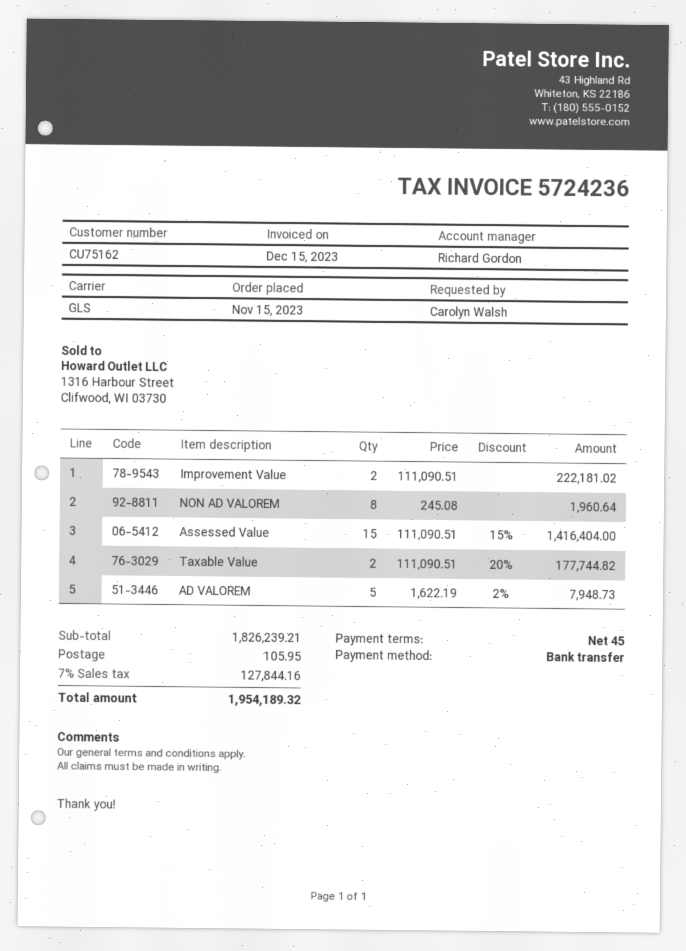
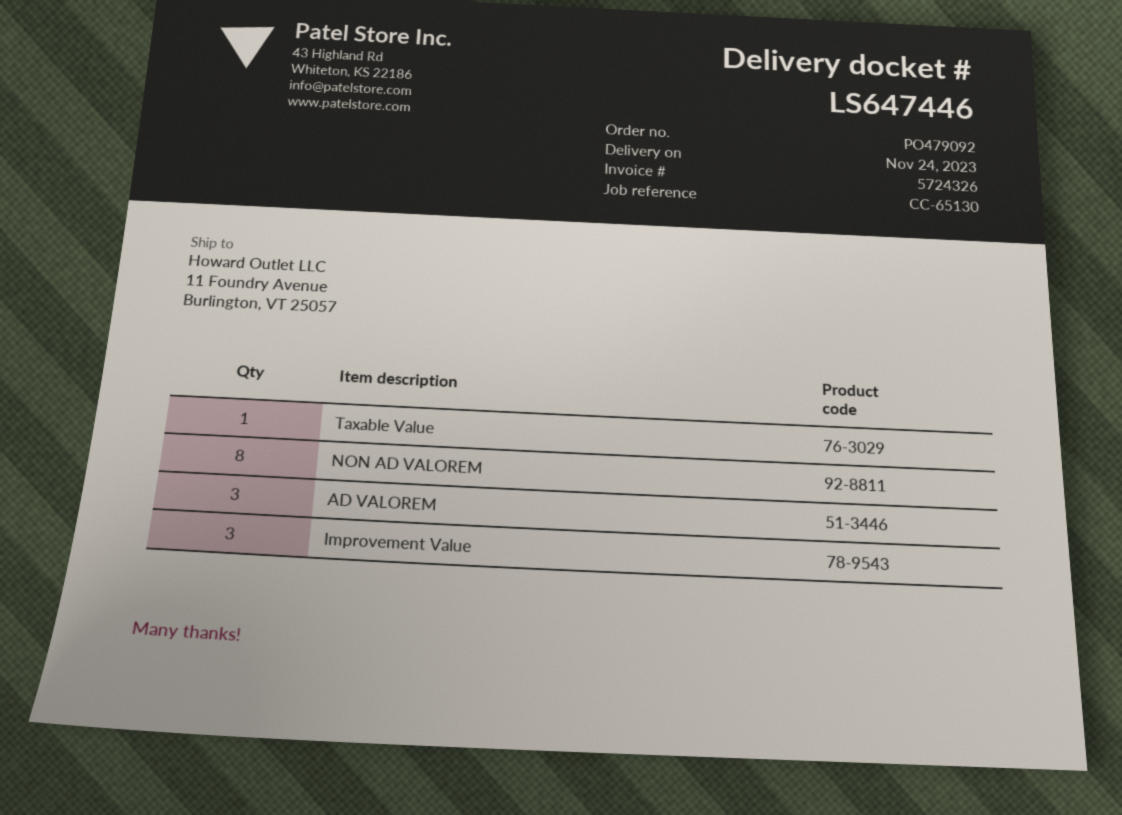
invoice number: 5724236 -> 5724326
Improvement Value: 2 -> 3
Assessed Value: 15 -> none
Taxable Value: 2 -> 1
AD VALOREM: 5 -> 3

